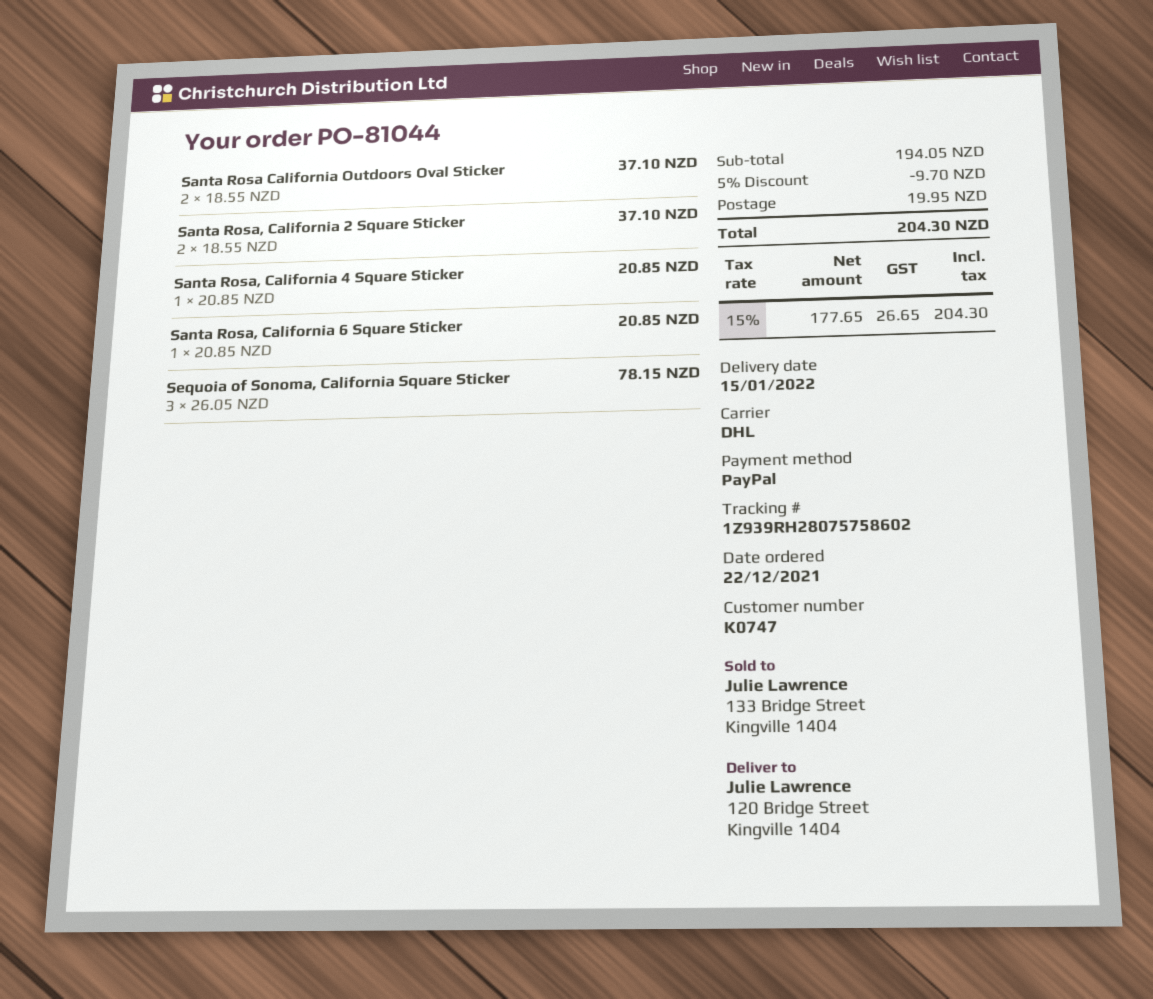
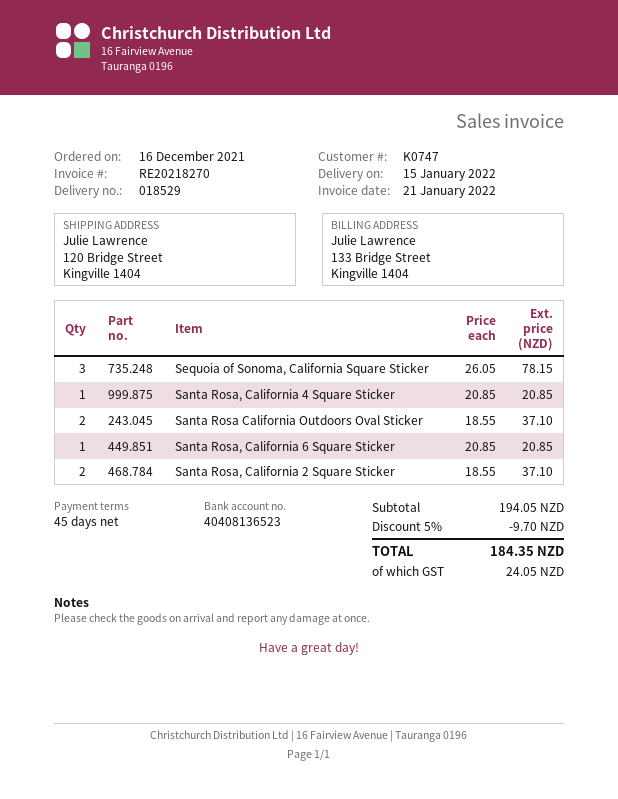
order date: 2021-12-22 -> 2021-12-16
shipping: 19.95 -> none
tax: 26.65 -> 24.05
total: 204.30 -> 184.35

